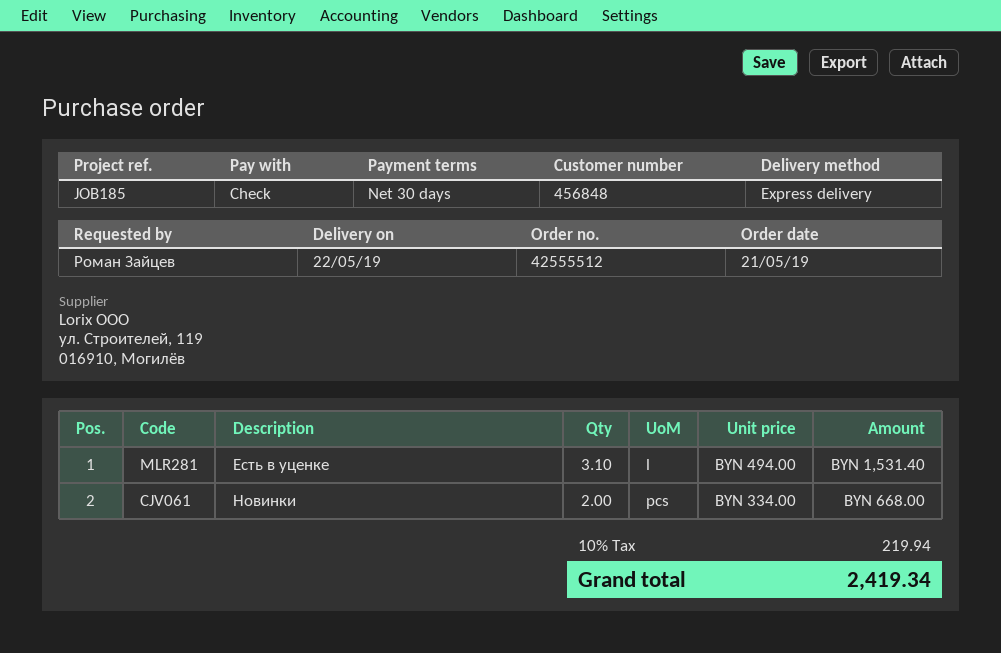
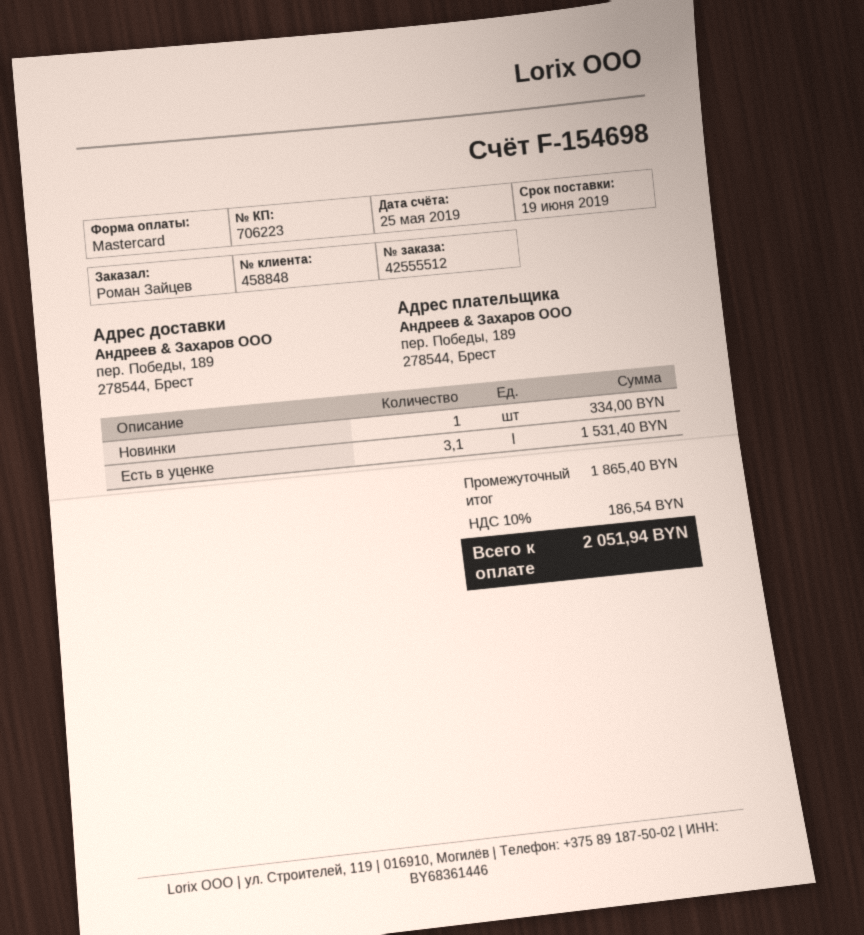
delivery date: 2019-05-22 -> 2019-06-19
customer number: 456848 -> 458848
payment method: cheque -> Mastercard
Новинки: 2 for 668.00 -> 1 for 334.00
tax: 10% = 219.94 -> 10% = 186.54
total: 2419.34 -> 2051.94

